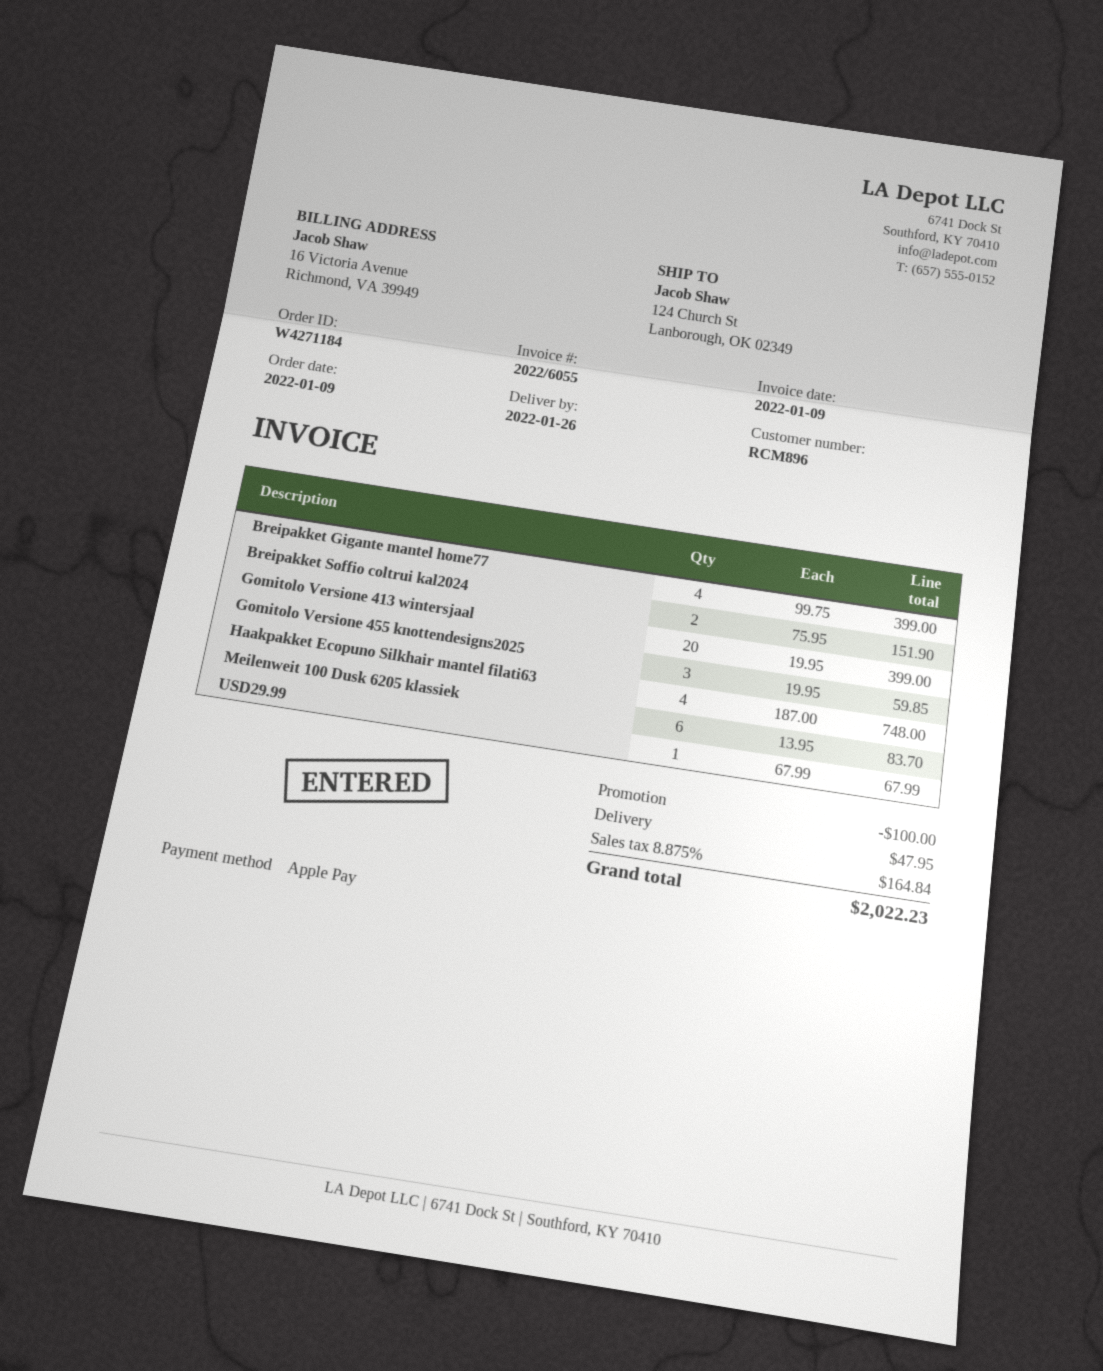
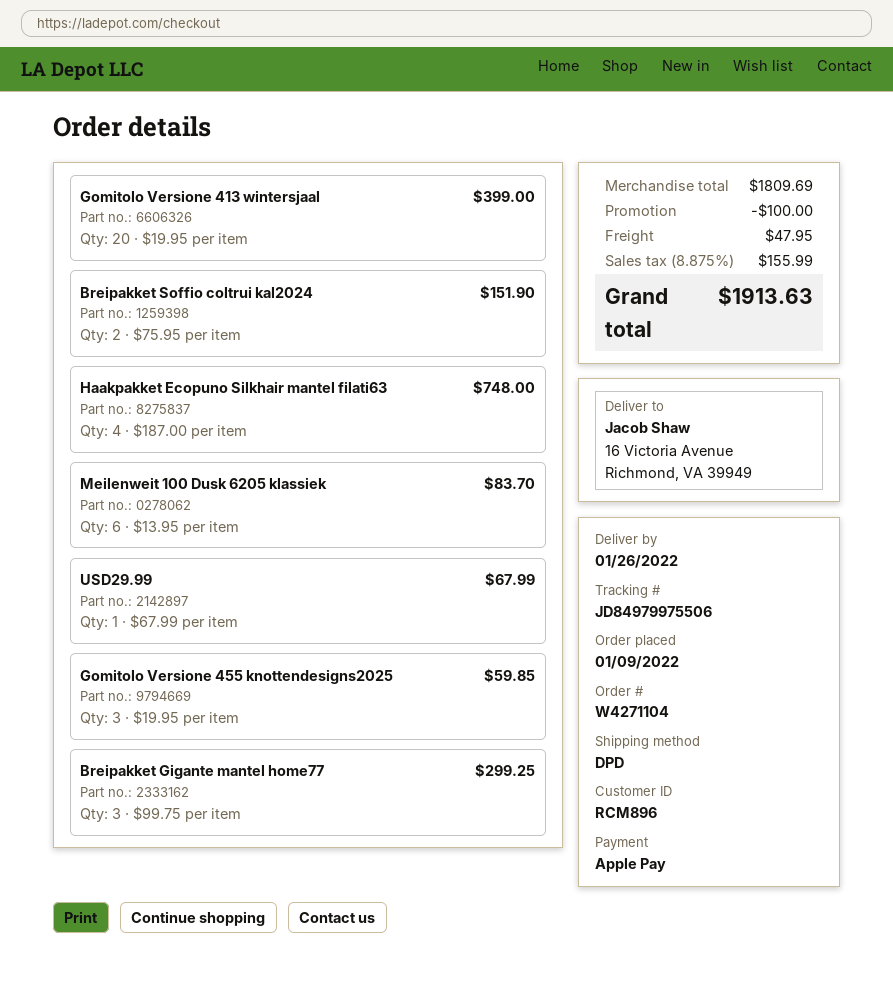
order number: W4271184 -> W4271104
ship to: 124 Church St, Lanborough, OK 02349 -> 16 Victoria Avenue, Richmond, VA 39949
Breipakket Gigante mantel home77: 4 x 99.75 = 399.00 -> 3 x 99.75 = 299.25
tax: 8.875% = 164.84 -> 8.875% = 155.99
total: 2022.23 -> 1913.63

